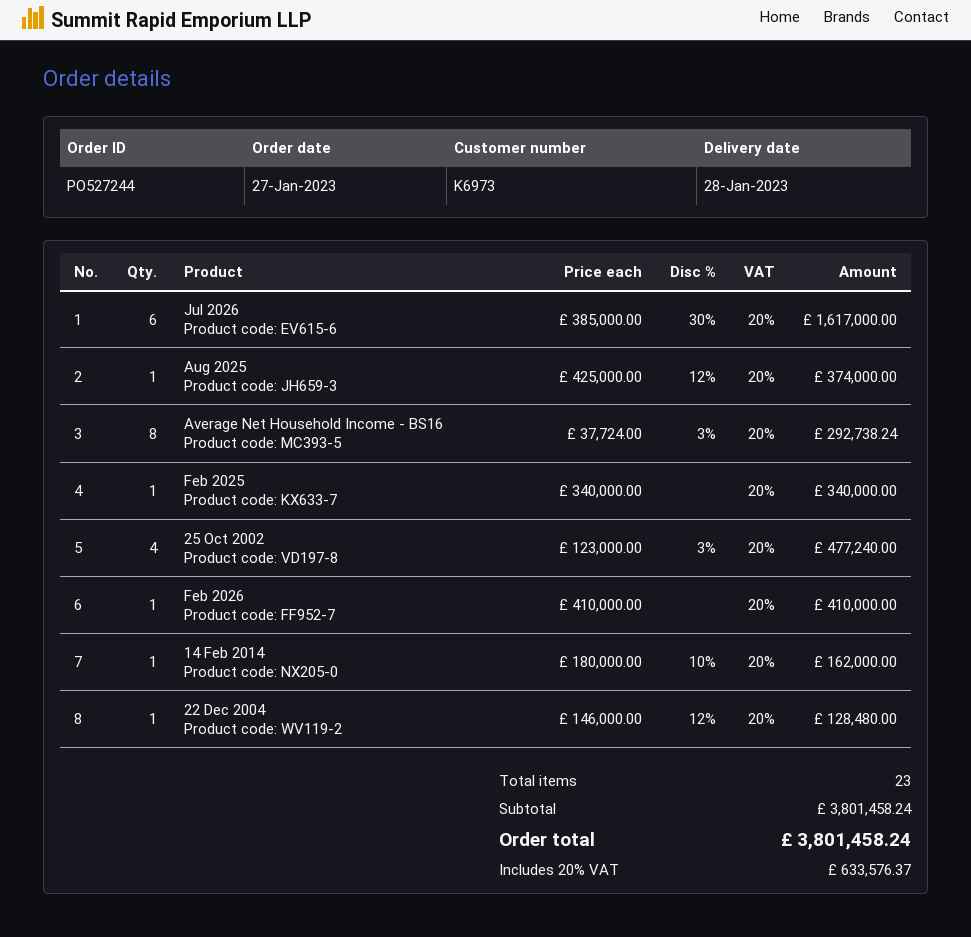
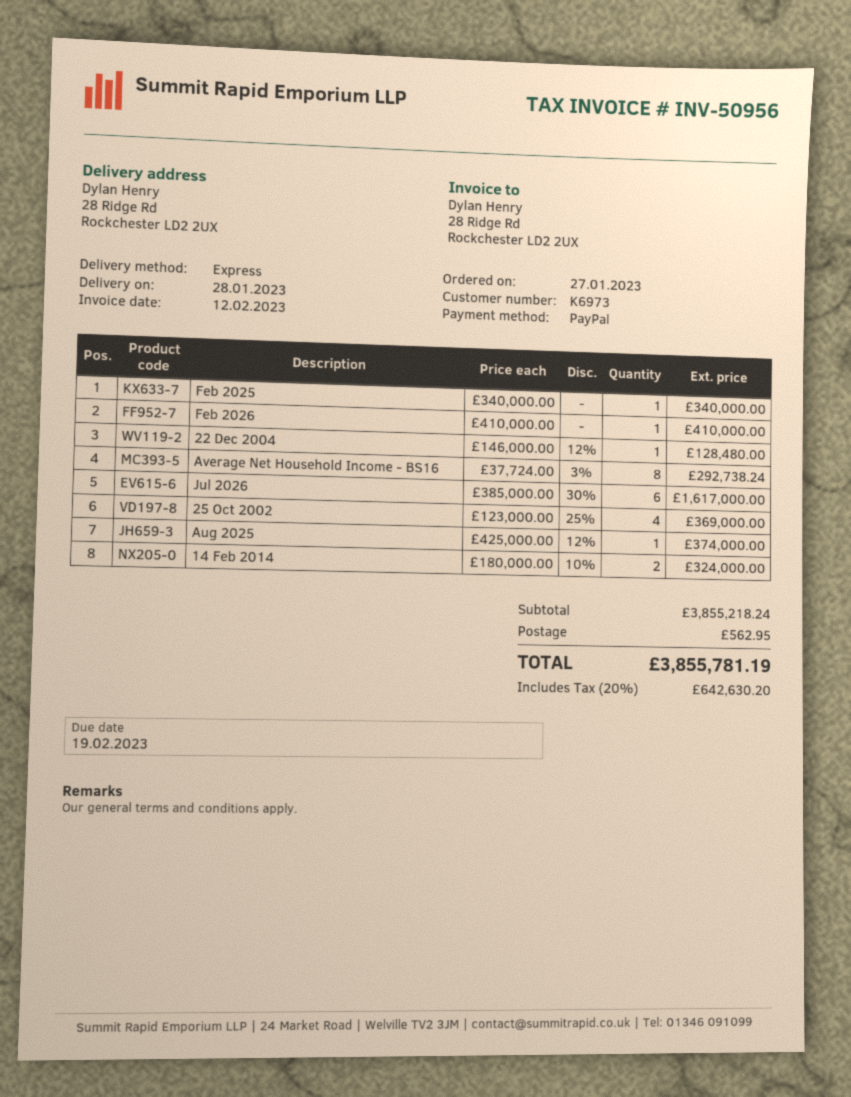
25 Oct 2002: 4 x 123000.00 - 3% = 477240.00 -> 4 x 123000.00 - 25% = 369000.00
14 Feb 2014: 1 x 180000.00 - 10% = 162000.00 -> 2 x 180000.00 - 10% = 324000.00
subtotal: 3801458.24 -> 3855218.24
shipping: none -> 562.95
tax: 20% = 633576.37 -> 20% = 642630.20
total: 3801458.24 -> 3855781.19

